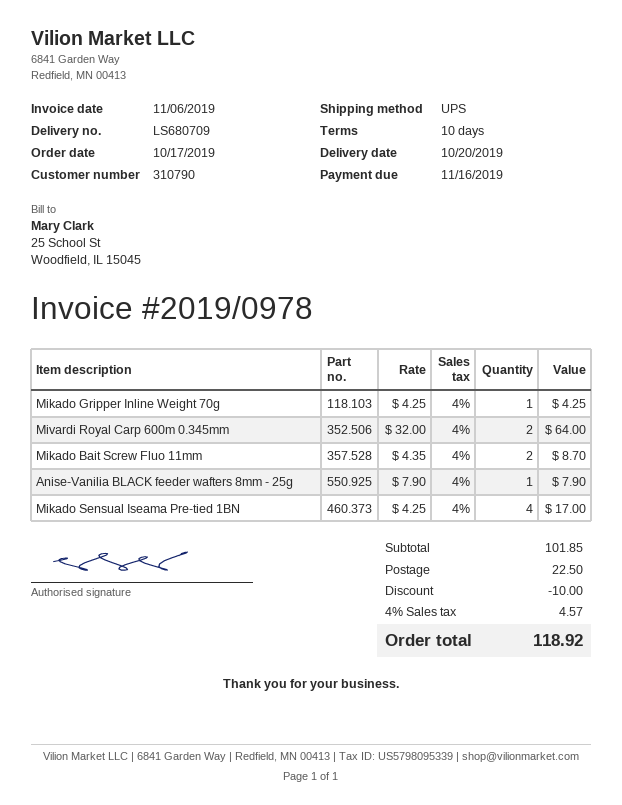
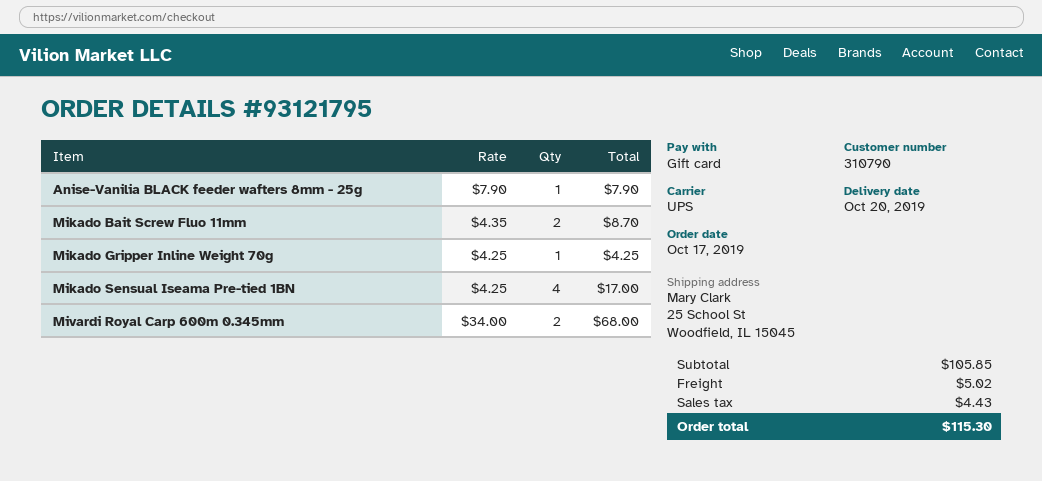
Mivardi Royal Carp 600m 0.345mm: 2 x 32.00 = 64.00 -> 2 x 34.00 = 68.00
subtotal: 101.85 -> 105.85
discount: 10.00 -> none
shipping: 22.50 -> 5.02
tax: 4.57 -> 4.43
total: 118.92 -> 115.30

